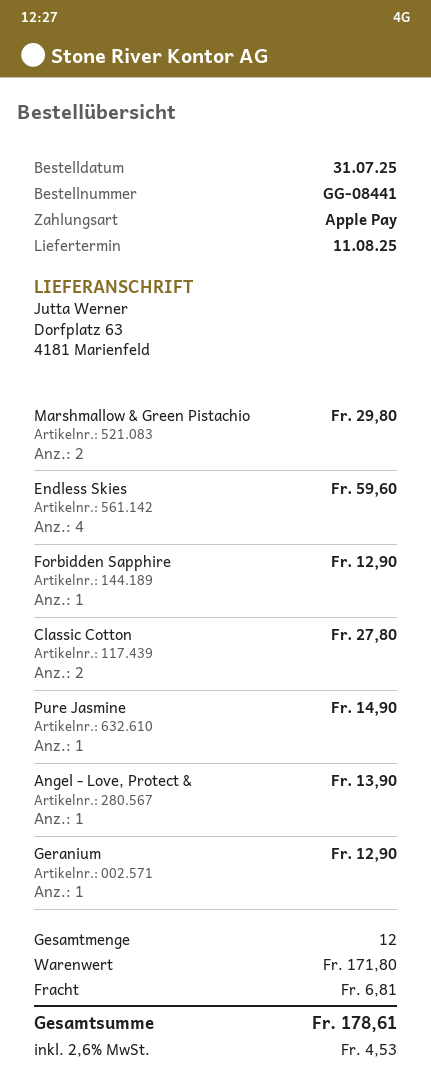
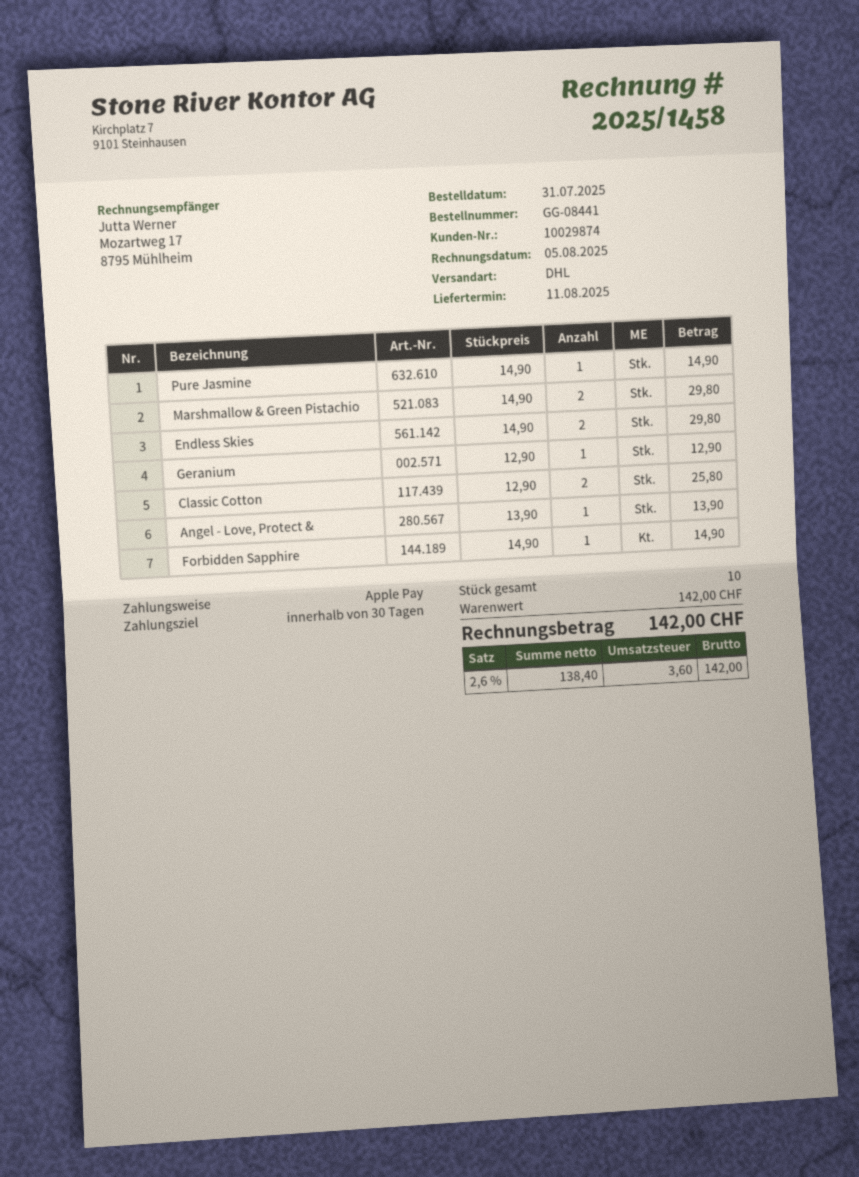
Endless Skies: 4 for 59.60 -> 2 for 29.80
Forbidden Sapphire: 1 for 12.90 -> 1 for 14.90
Classic Cotton: 2 for 27.80 -> 2 for 25.80
total quantity: 12 -> 10
subtotal: 171.80 -> 142.00
shipping: 6.81 -> none
tax: 2.6% = 4.53 -> 2.6% = 3.60
total: 178.61 -> 142.00

